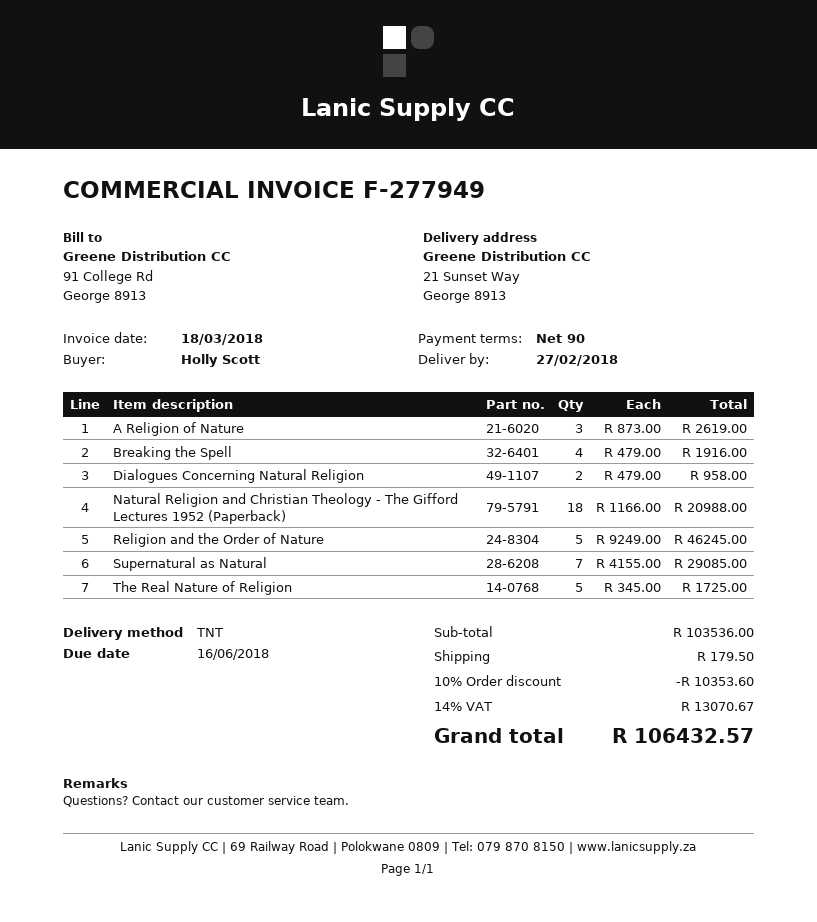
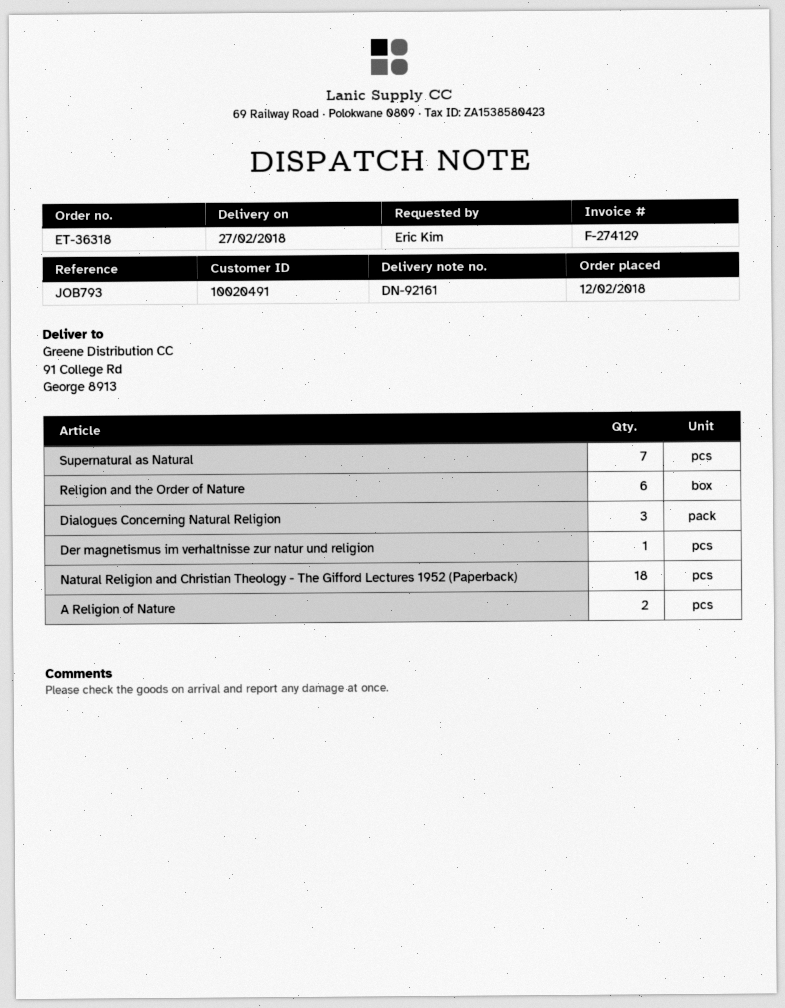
invoice number: F-277949 -> F-274129
ordered by: Holly Scott -> Eric Kim
ship to: 21 Sunset Way, George 8913 -> 91 College Rd, George 8913
A Religion of Nature: 3 -> 2
Breaking the Spell: 4 -> none
Dialogues Concerning Natural Religion: 2 -> 3
Religion and the Order of Nature: 5 -> 6
The Real Nature of Religion: 5 -> none
Der magnetismus im verhaltnisse zur natur und religion: none -> 1

